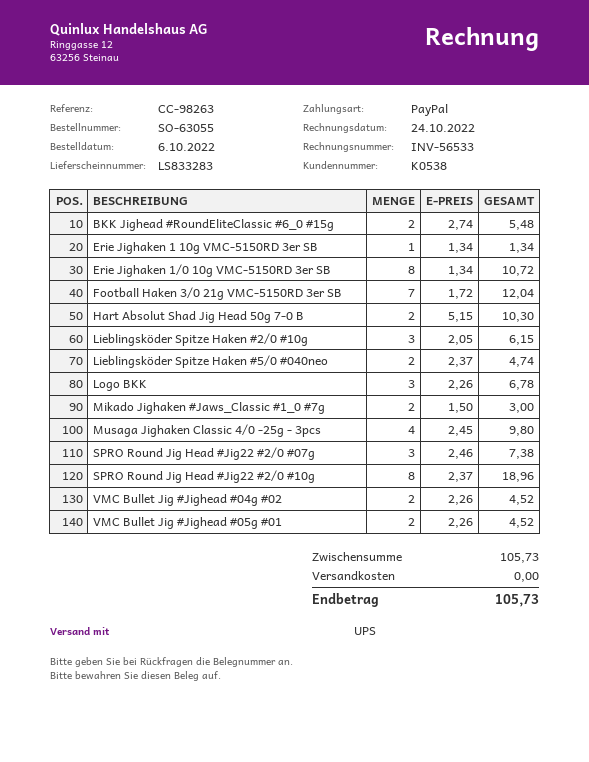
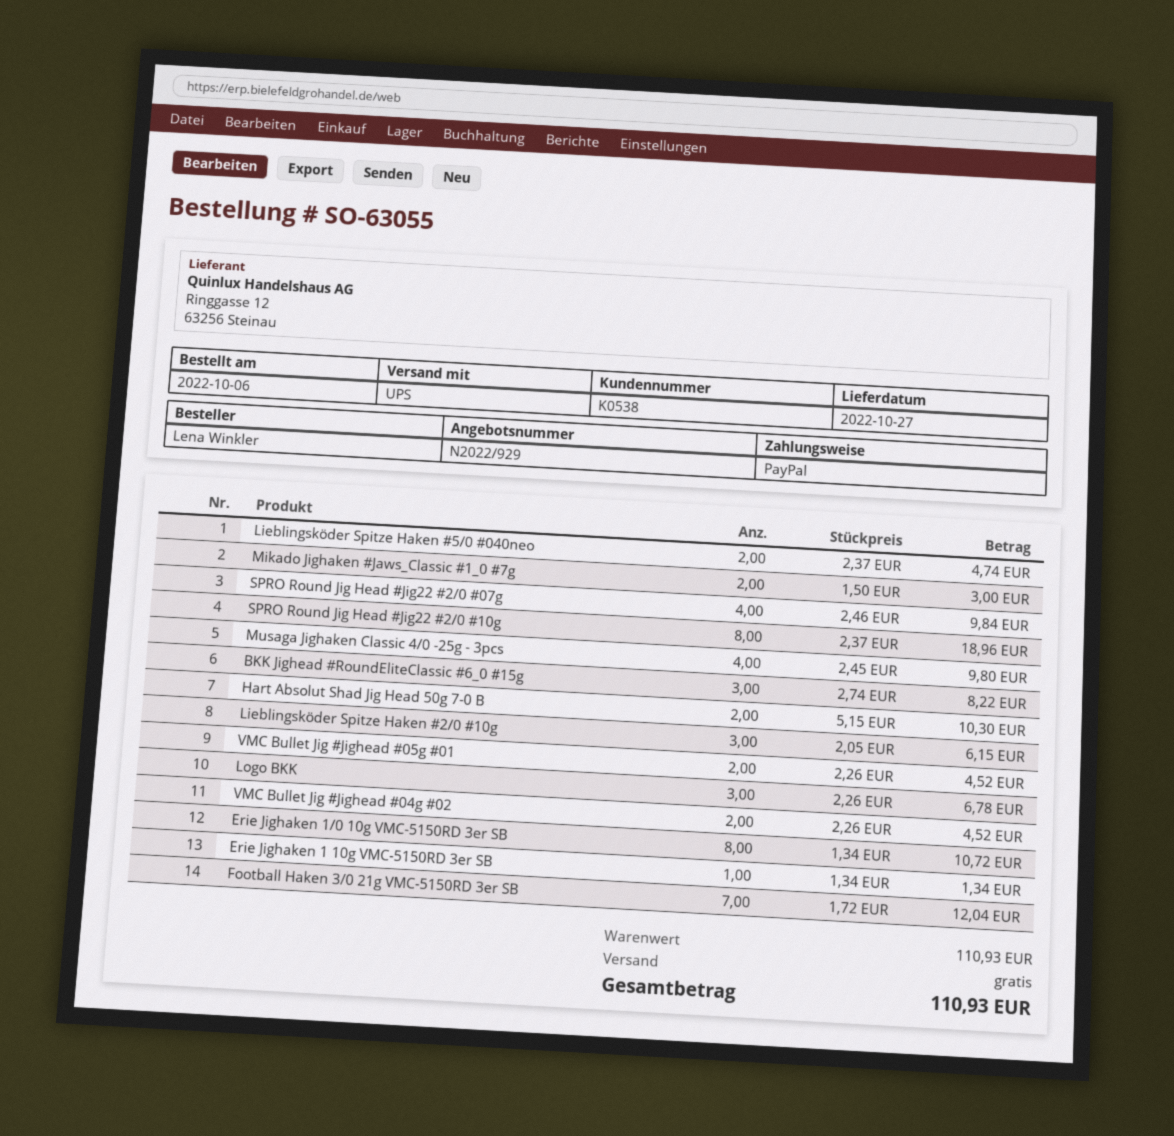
BKK Jighead #RoundEliteClassic #6_0 #15g: 2 x 2.74 = 5.48 -> 3 x 2.74 = 8.22
SPRO Round Jig Head #Jig22 #2/0 #07g: 3 x 2.46 = 7.38 -> 4 x 2.46 = 9.84
subtotal: 105.73 -> 110.93
total: 105.73 -> 110.93

